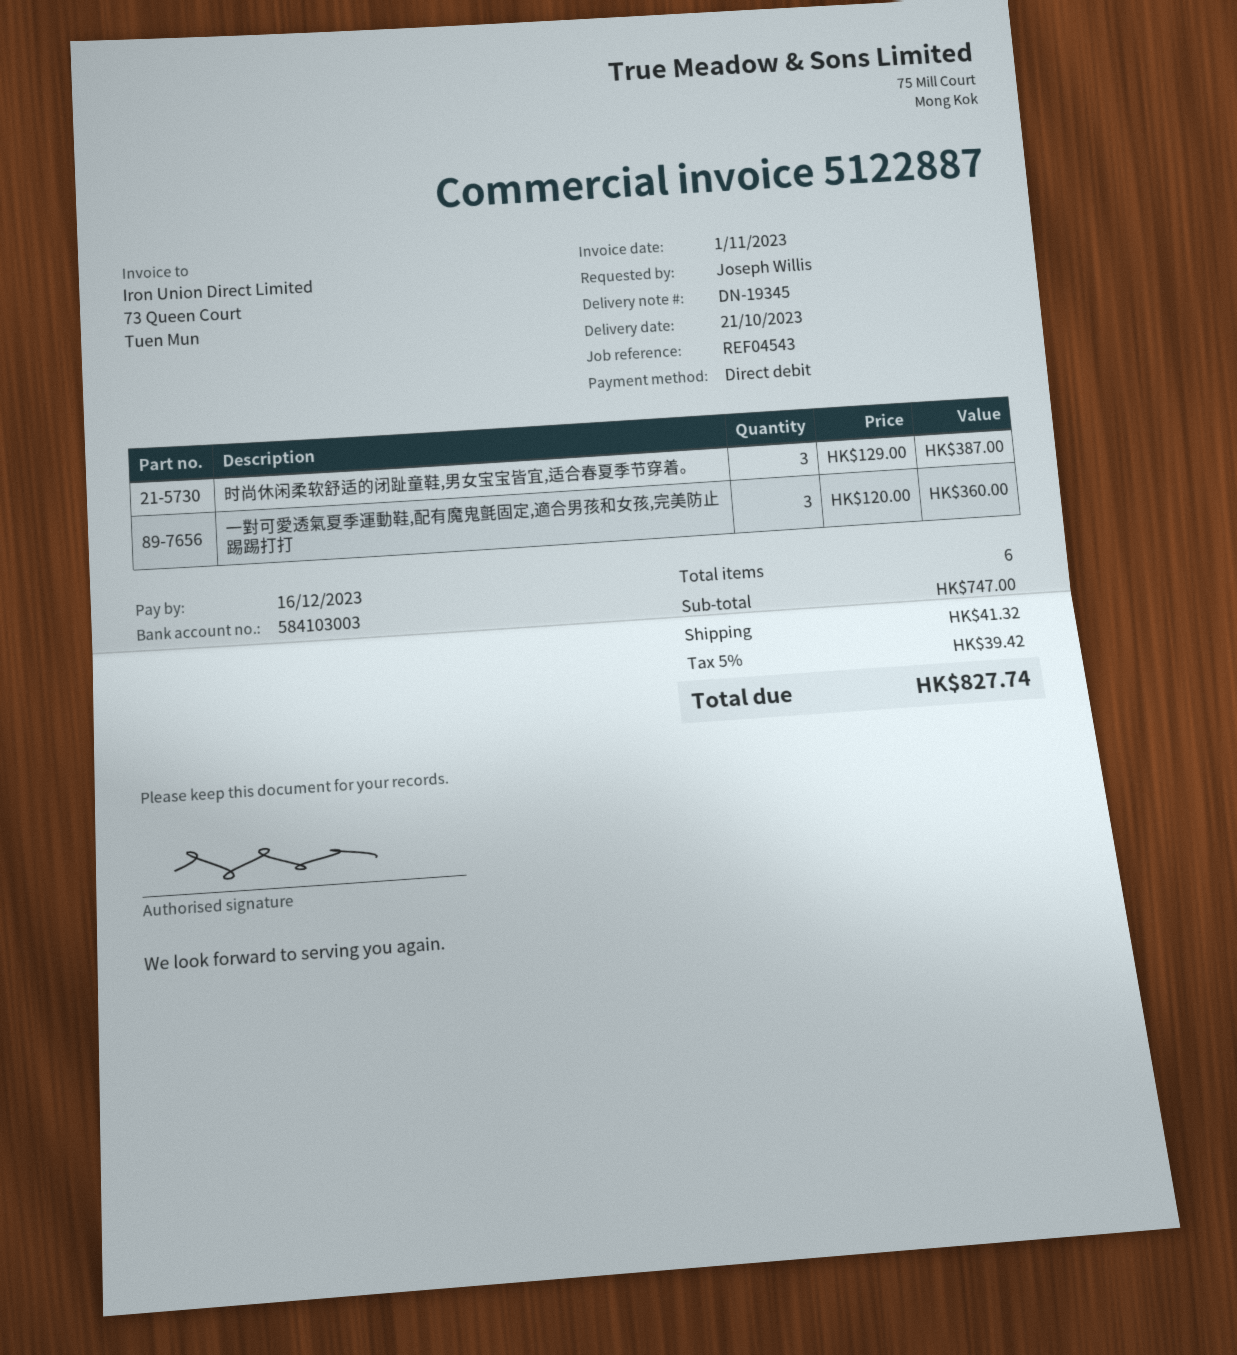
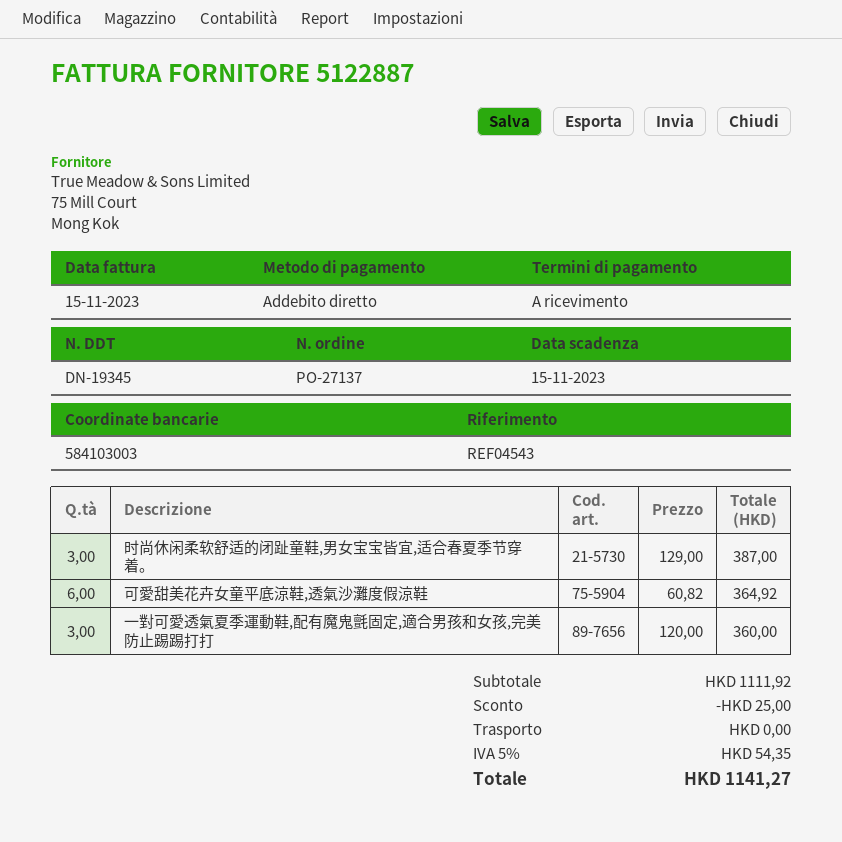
invoice date: 2023-11-01 -> 2023-11-15
due date: 2023-12-16 -> 2023-11-15
可愛甜美花卉女童平底涼鞋,透氣沙灘度假涼鞋: none -> 6 x 60.82 = 364.92
subtotal: 747.00 -> 1111.92
discount: none -> 25.00
shipping: 41.32 -> 0.00
tax: 5% = 39.42 -> 5% = 54.35
total: 827.74 -> 1141.27

